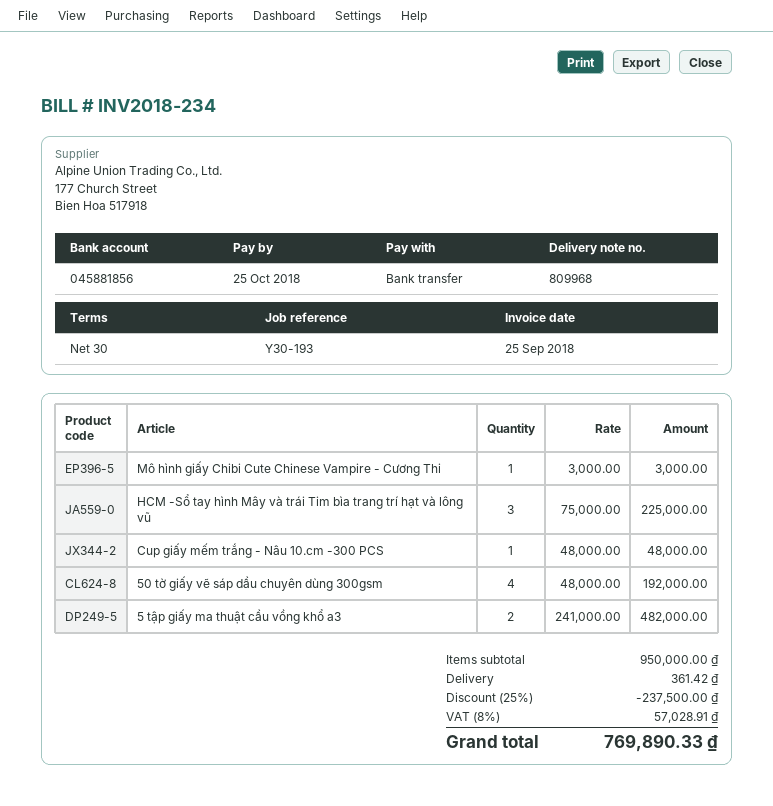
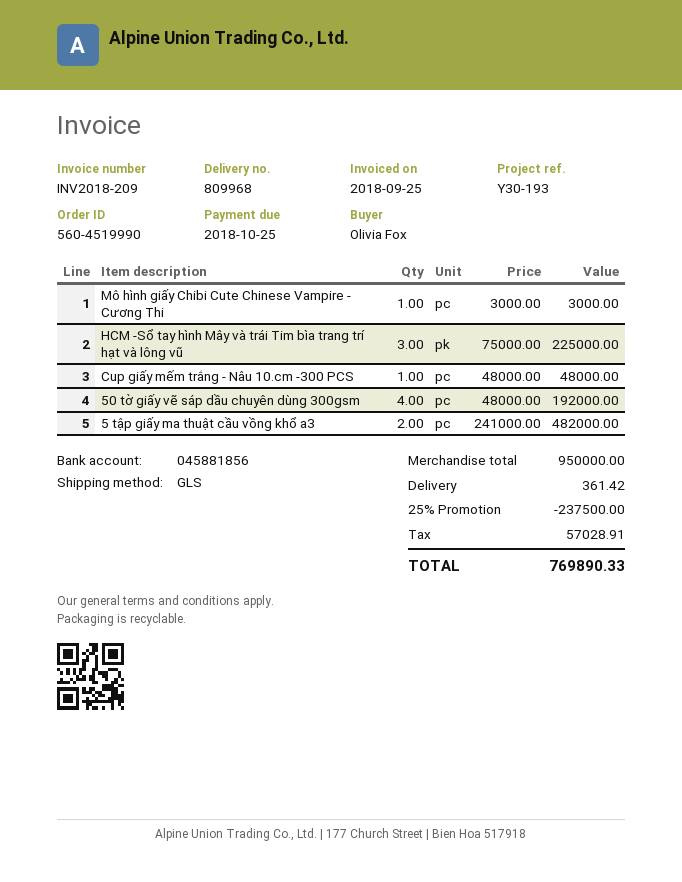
invoice number: INV2018-234 -> INV2018-209

